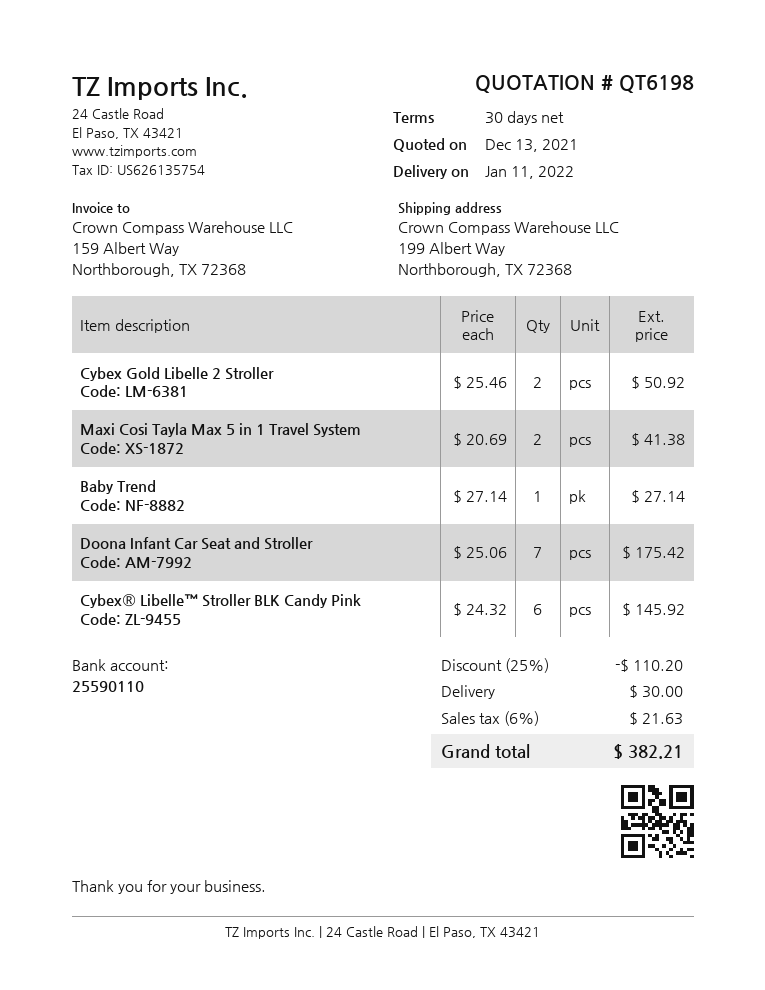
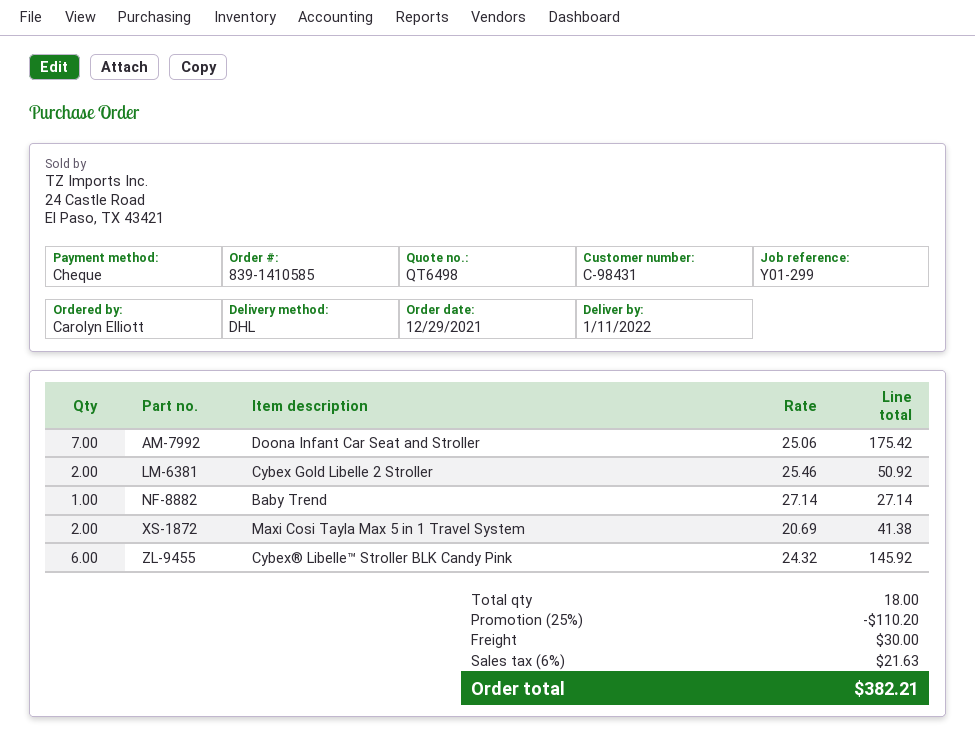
quote number: QT6198 -> QT6498

